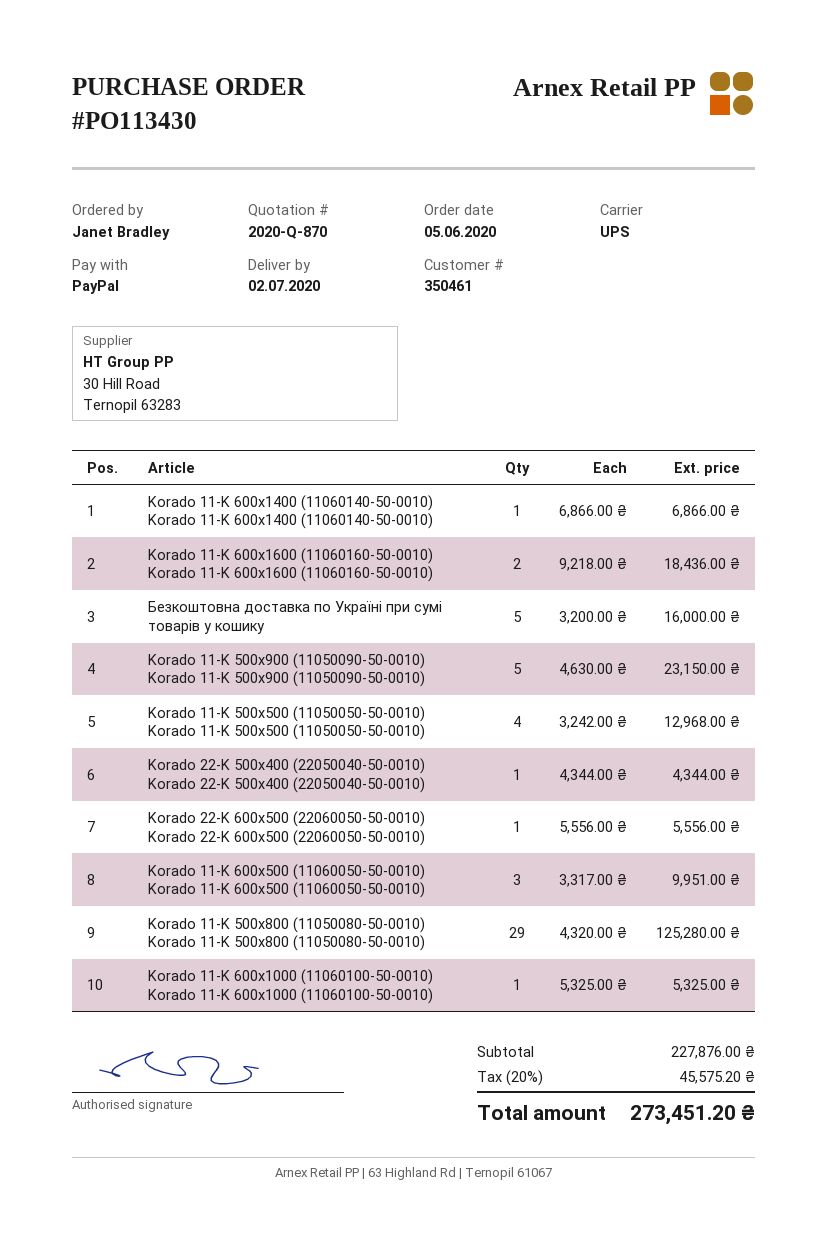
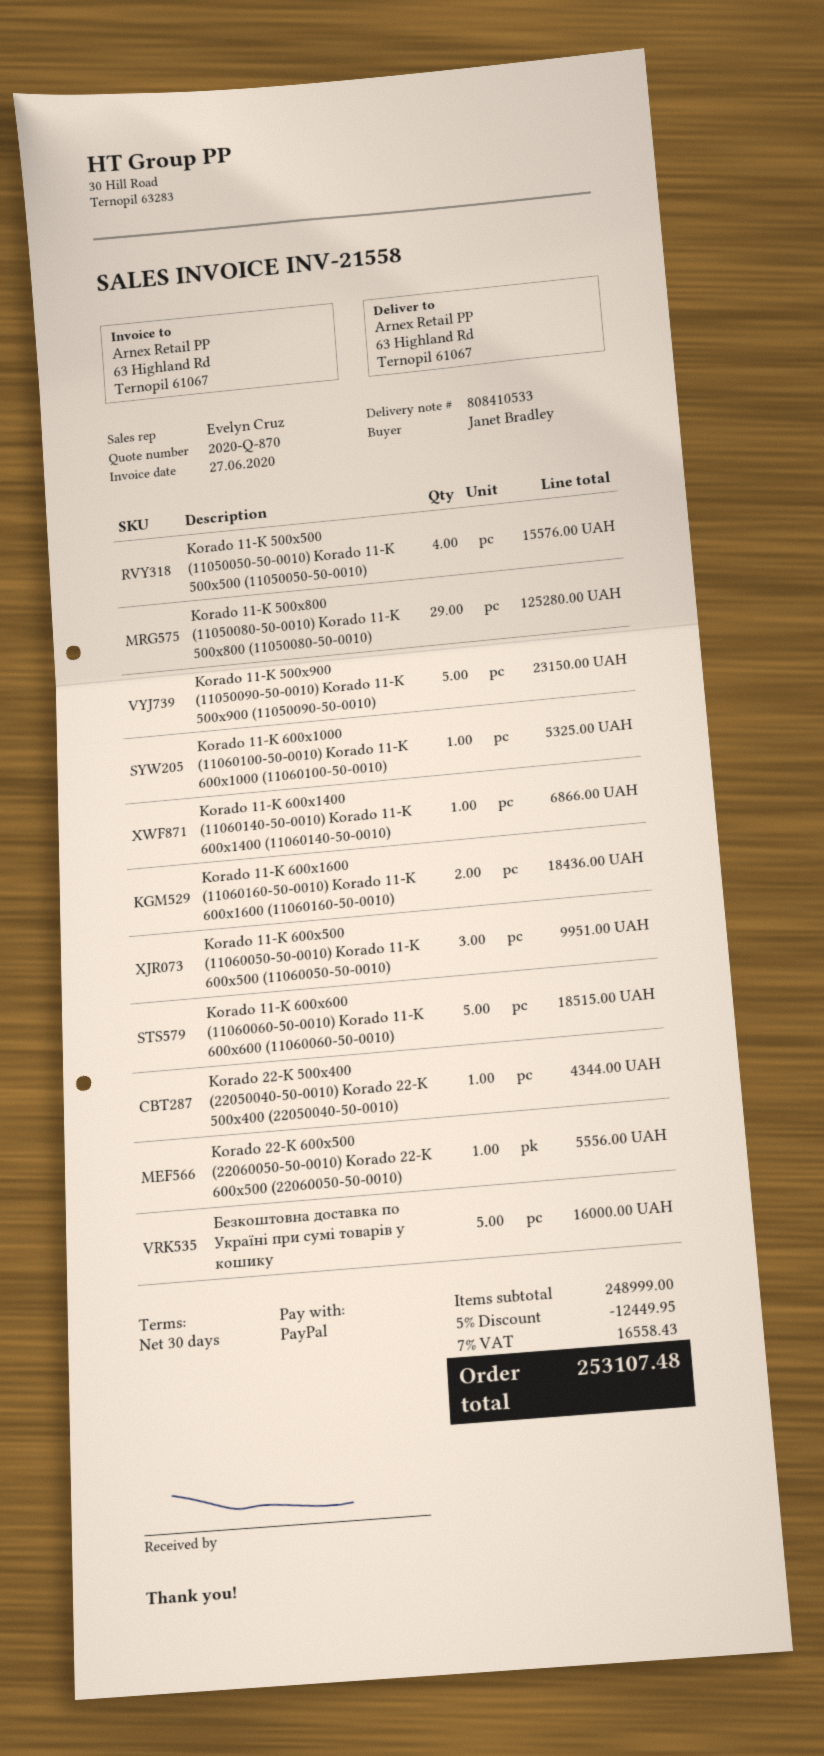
Korado 11-K 500x500 (11050050-50-0010) Korado 11-K 500x500 (11050050-50-0010): 4 for 12968.00 -> 4 for 15576.00
Korado 11-K 600x600 (11060060-50-0010) Korado 11-K 600x600 (11060060-50-0010): none -> 5 for 18515.00
subtotal: 227876.00 -> 248999.00
discount: none -> 5% = 12449.95
tax: 20% = 45575.20 -> 7% = 16558.43
total: 273451.20 -> 253107.48

